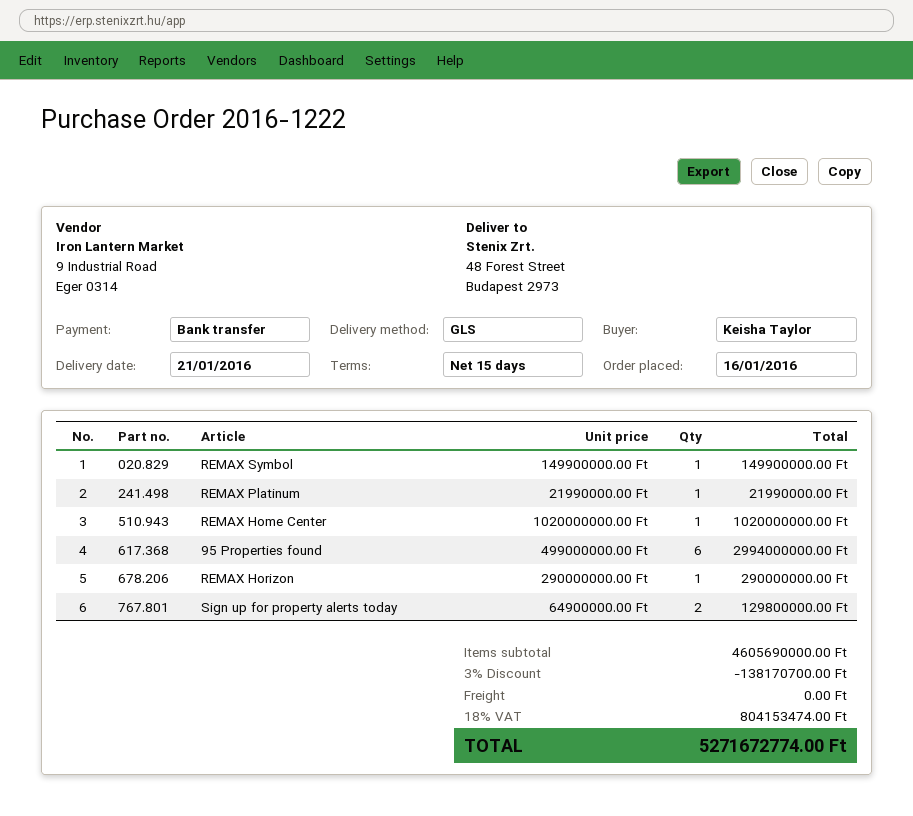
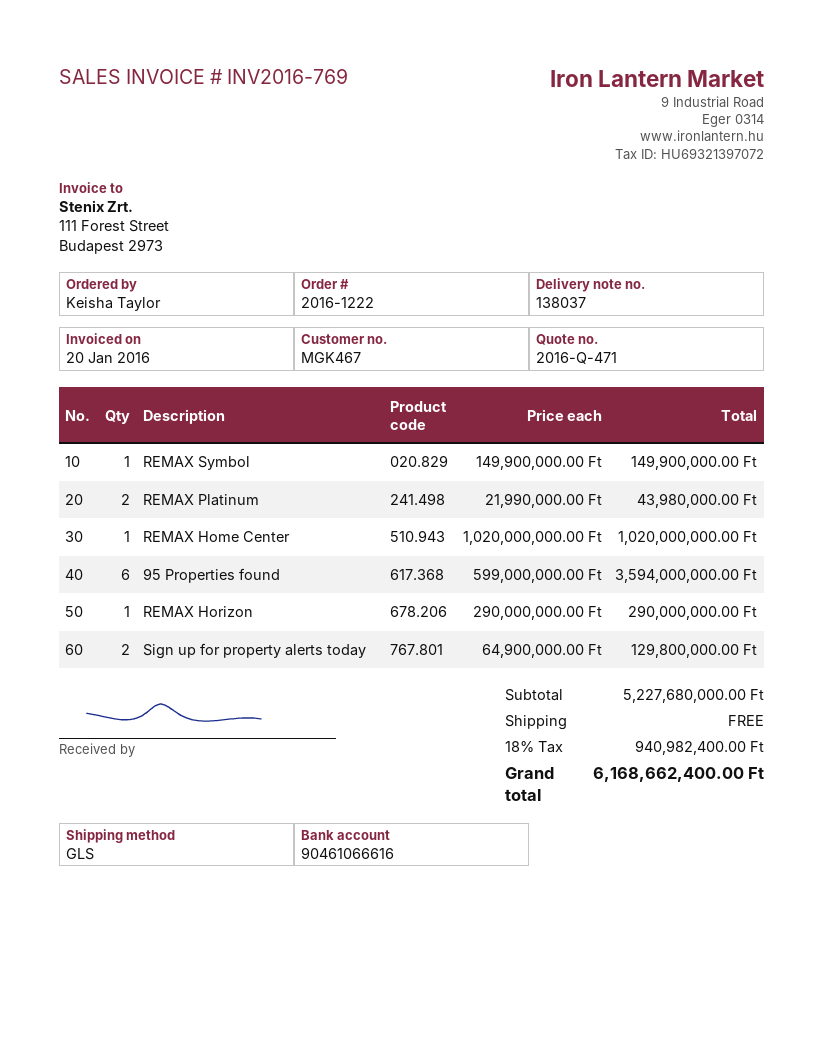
REMAX Platinum: 1 x 21990000.00 = 21990000.00 -> 2 x 21990000.00 = 43980000.00
95 Properties found: 6 x 499000000.00 = 2994000000.00 -> 6 x 599000000.00 = 3594000000.00
subtotal: 4605690000.00 -> 5227680000.00
discount: 3% = 138170700.00 -> none
tax: 18% = 804153474.00 -> 18% = 940982400.00
total: 5271672774.00 -> 6168662400.00

